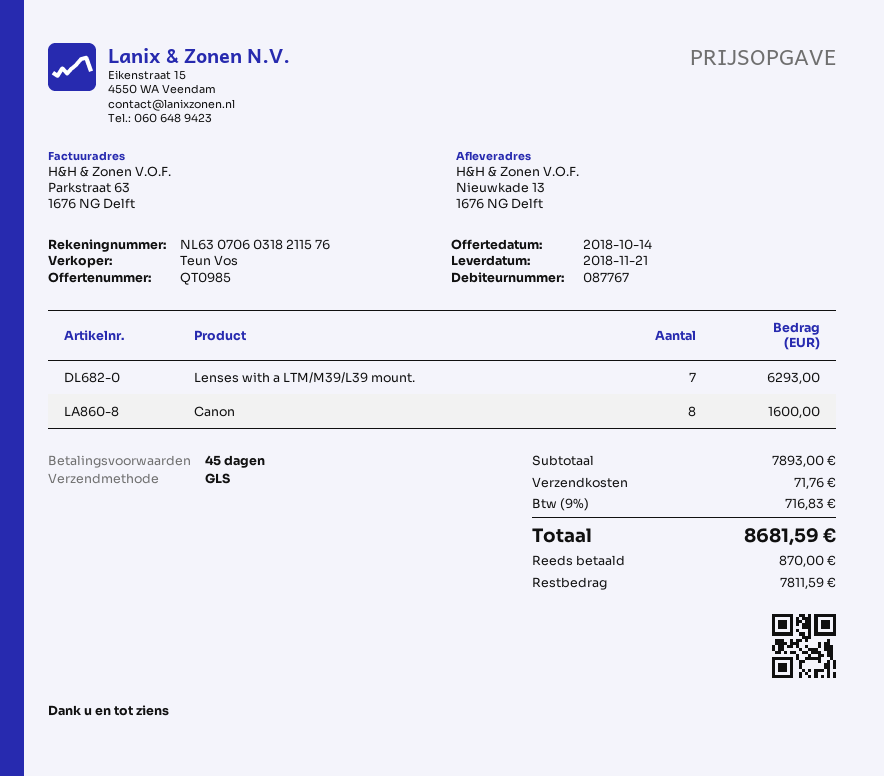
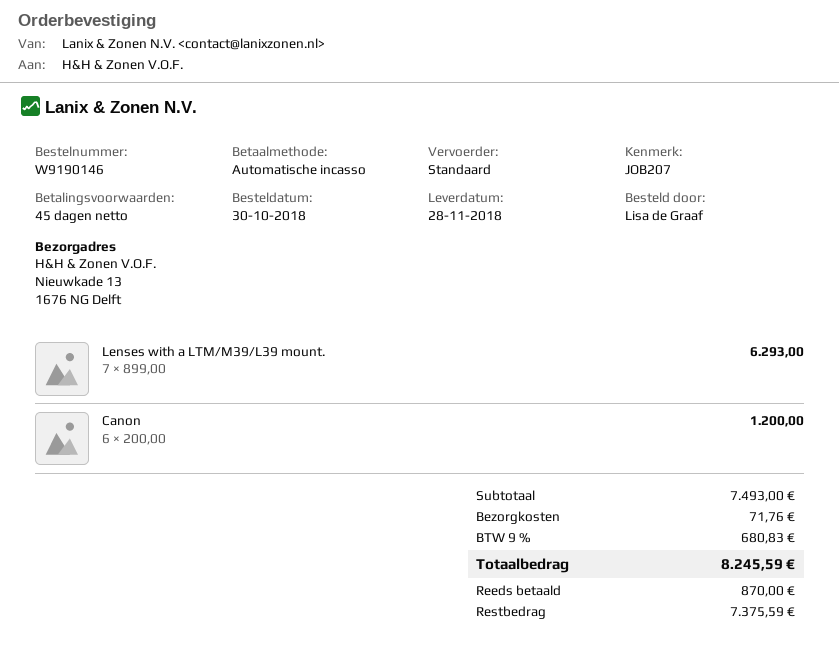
delivery date: 2018-11-21 -> 2018-11-28
shipping method: GLS -> standard
Canon: 8 for 1600.00 -> 6 for 1200.00
subtotal: 7893.00 -> 7493.00
tax: 9% = 716.83 -> 9% = 680.83
total: 8681.59 -> 8245.59
balance: 7811.59 -> 7375.59

